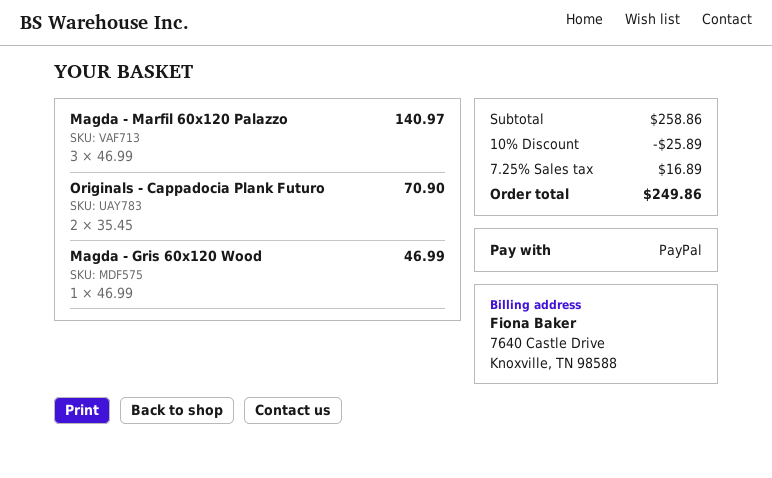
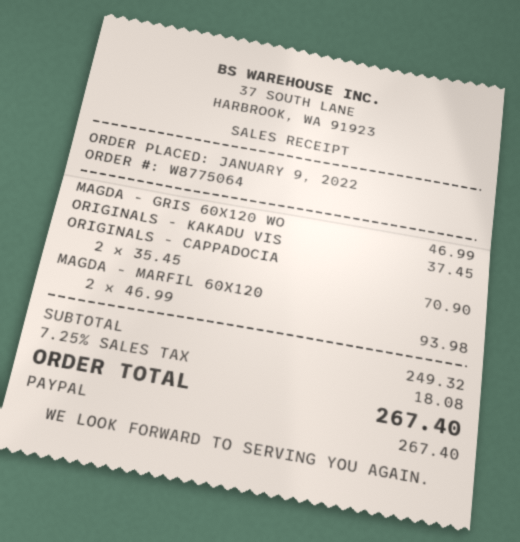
Magda - Marfil 60x120 Palazzo: 3 x 46.99 = 140.97 -> 2 x 46.99 = 93.98
ORIGINALS - KAKADU VIS: none -> 1 x 37.45 = 37.45
subtotal: 258.86 -> 249.32
discount: 10% = 25.89 -> none
tax: 7.25% = 16.89 -> 7.25% = 18.08
total: 249.86 -> 267.40

